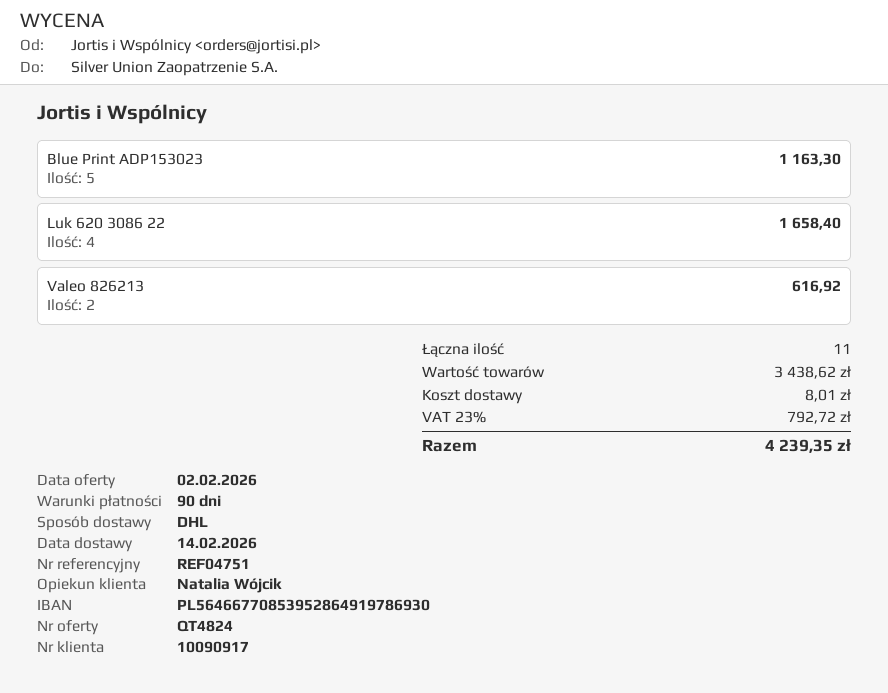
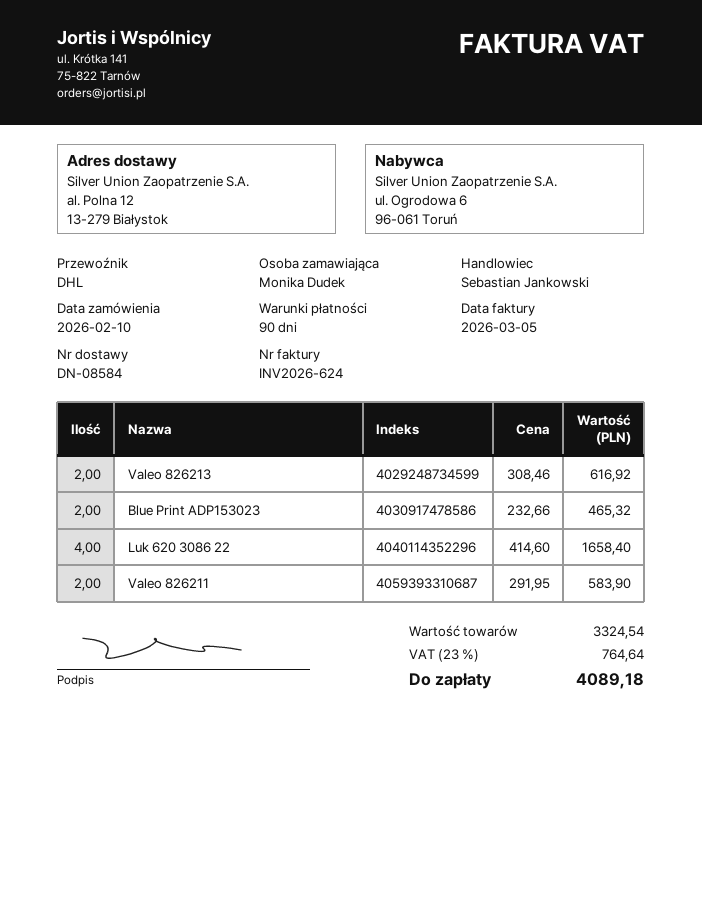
sales rep: Natalia Wójcik -> Sebastian Jankowski
Blue Print ADP153023: 5 for 1163.30 -> 2 for 465.32
Valeo 826211: none -> 2 for 583.90
subtotal: 3438.62 -> 3324.54
shipping: 8.01 -> none
tax: 23% = 792.72 -> 23% = 764.64
total: 4239.35 -> 4089.18

